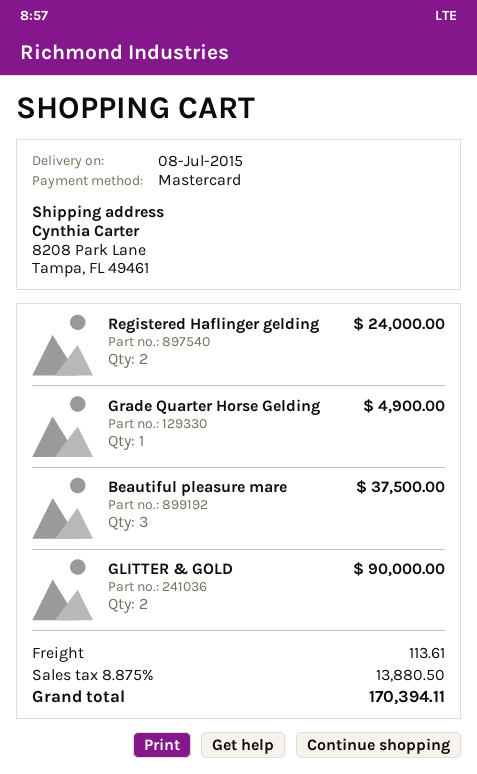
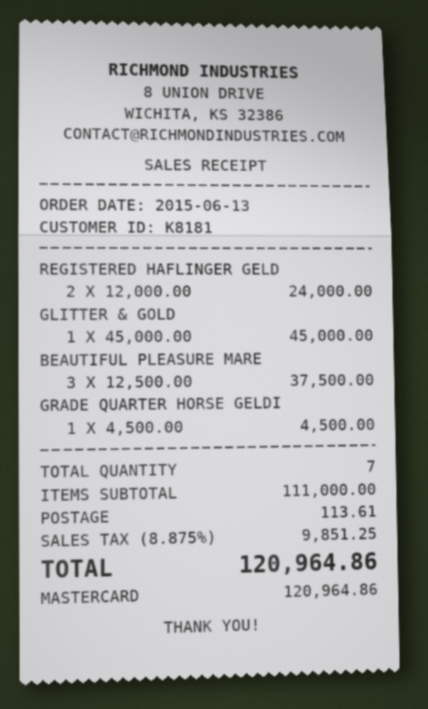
Grade Quarter Horse Gelding: 1 for 4900.00 -> 1 for 4500.00
GLITTER & GOLD: 2 for 90000.00 -> 1 for 45000.00
tax: 8.875% = 13880.50 -> 8.875% = 9851.25
total: 170394.11 -> 120964.86

